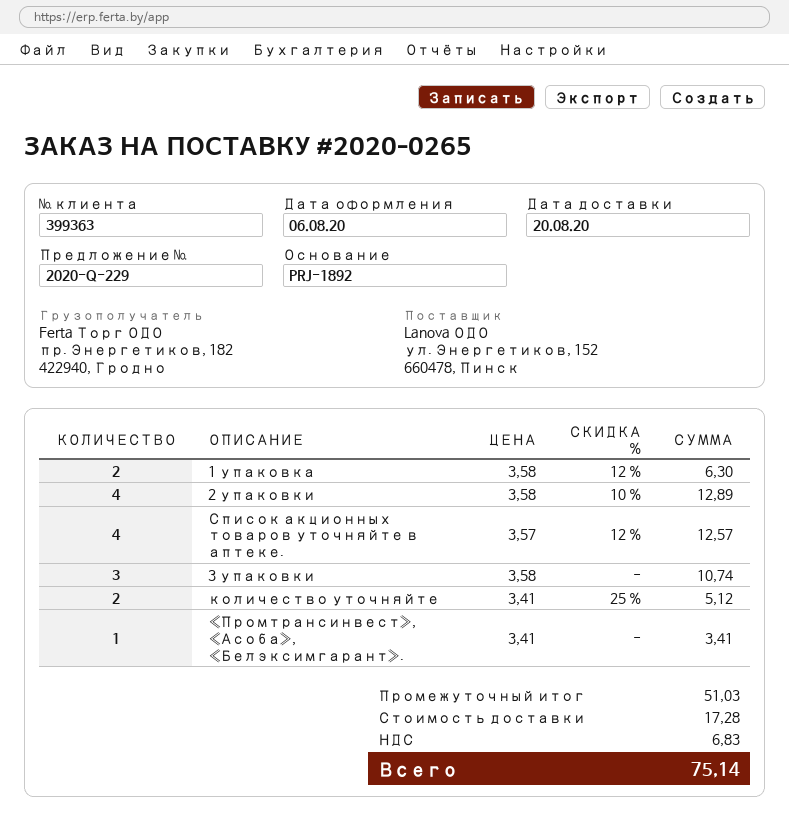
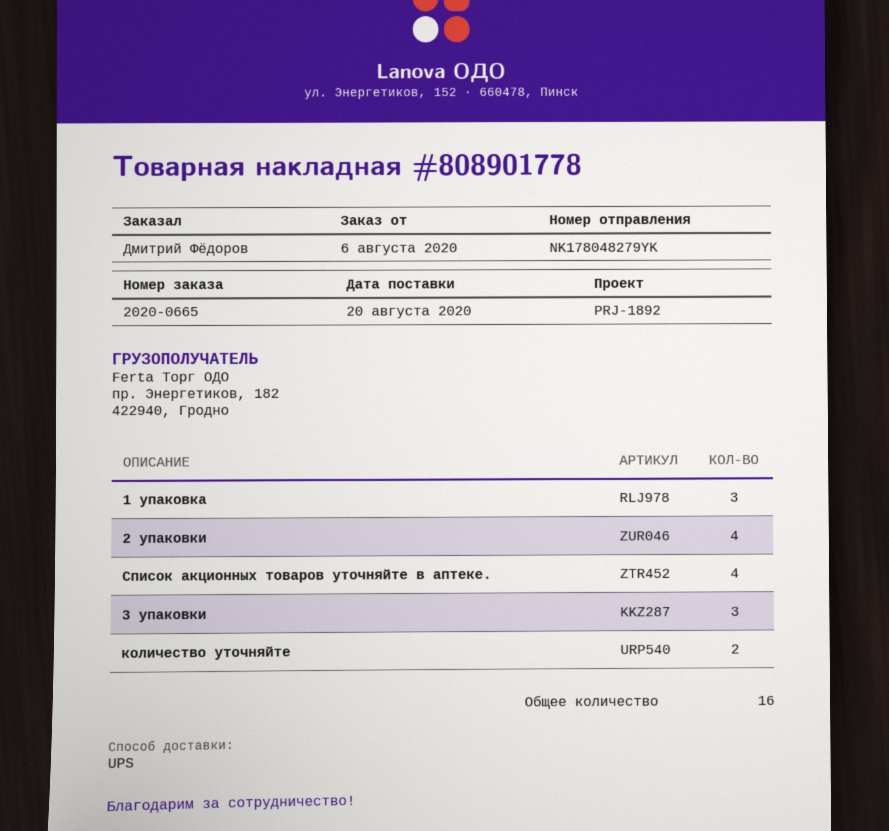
order number: 2020-0265 -> 2020-0665
1 упаковка: 2 -> 3
«Промтрансинвест», «Асоба», «Белэксимгарант».: 1 -> none

